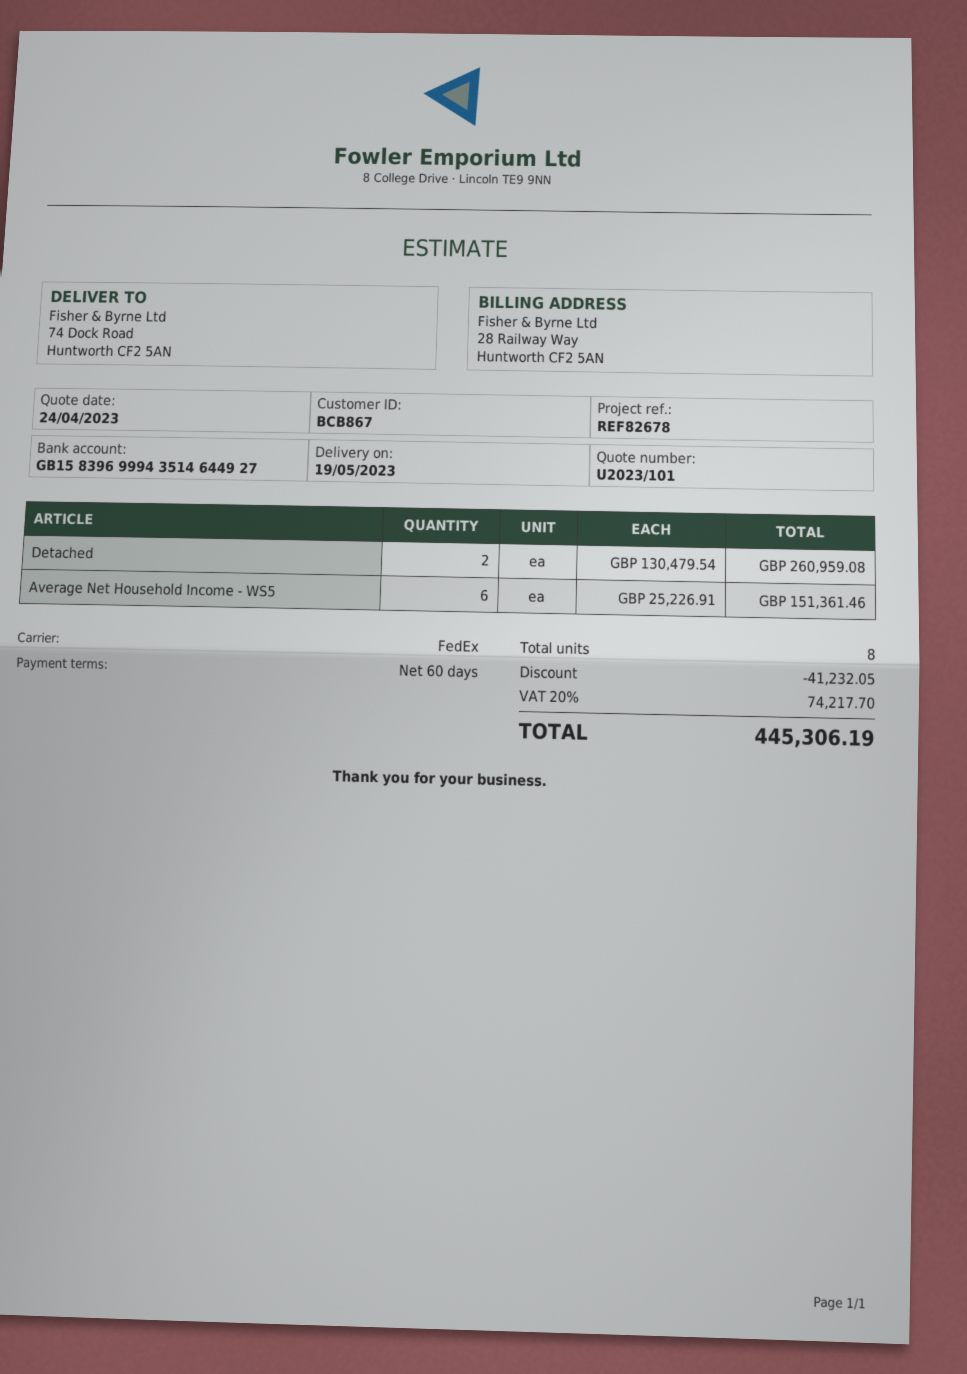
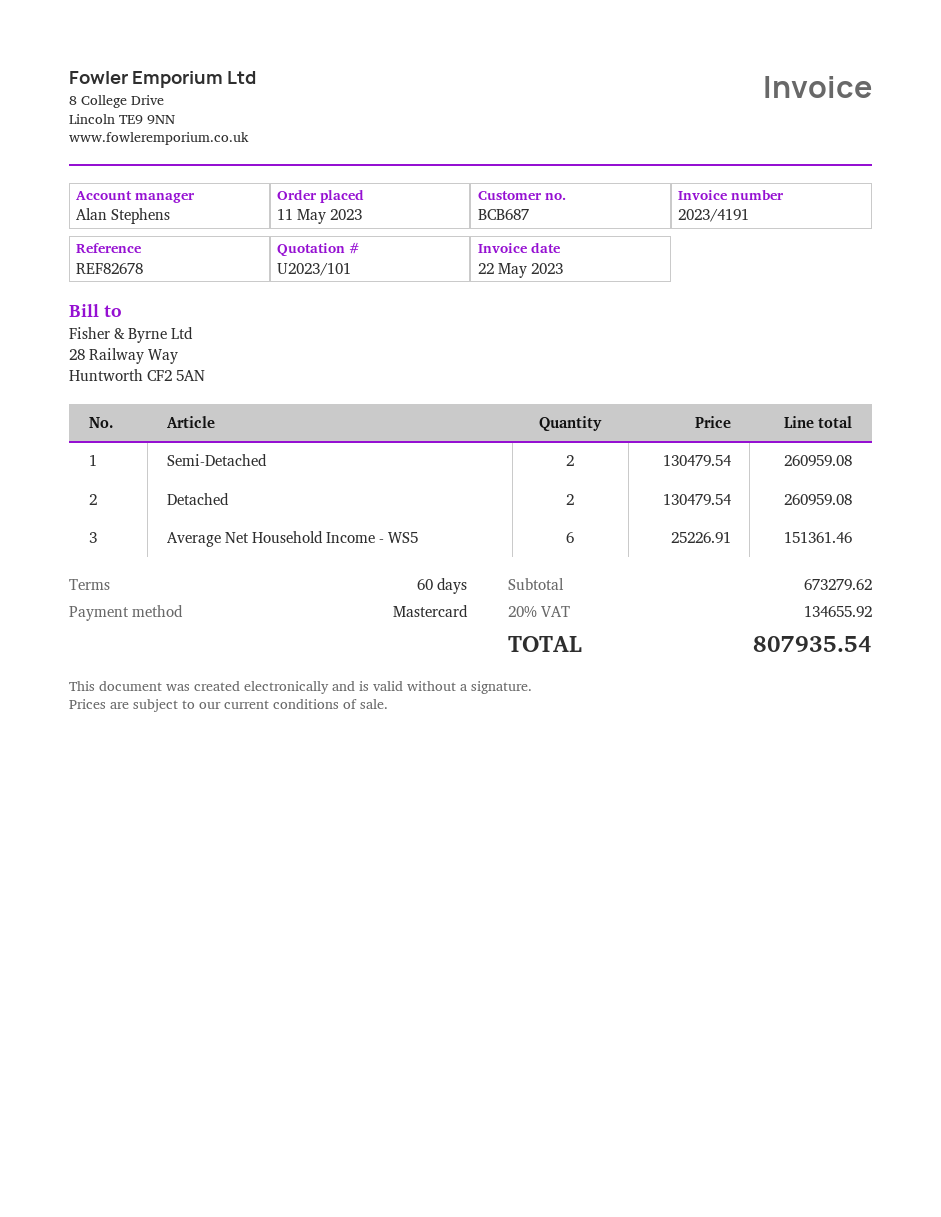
customer number: BCB867 -> BCB687
Semi-Detached: none -> 2 x 130479.54 = 260959.08
discount: 41232.05 -> none
tax: 20% = 74217.70 -> 20% = 134655.92
total: 445306.19 -> 807935.54

